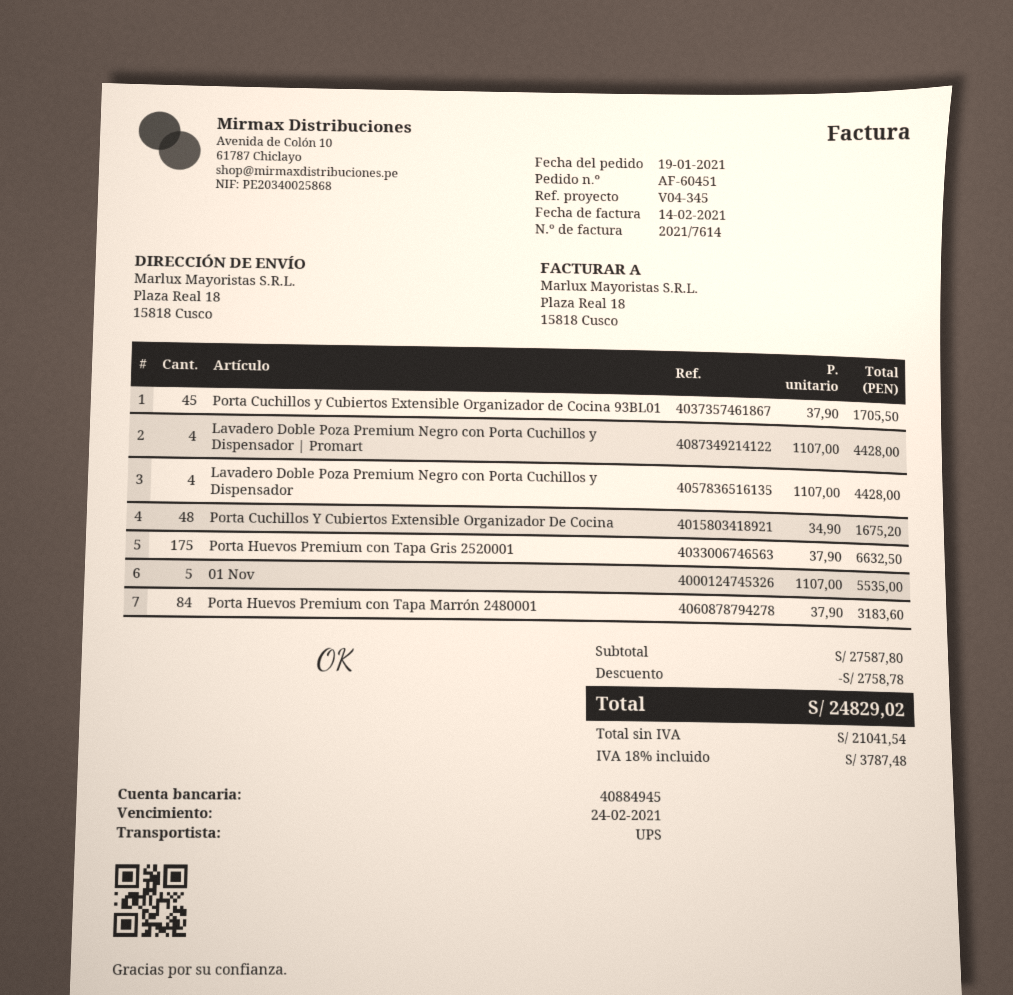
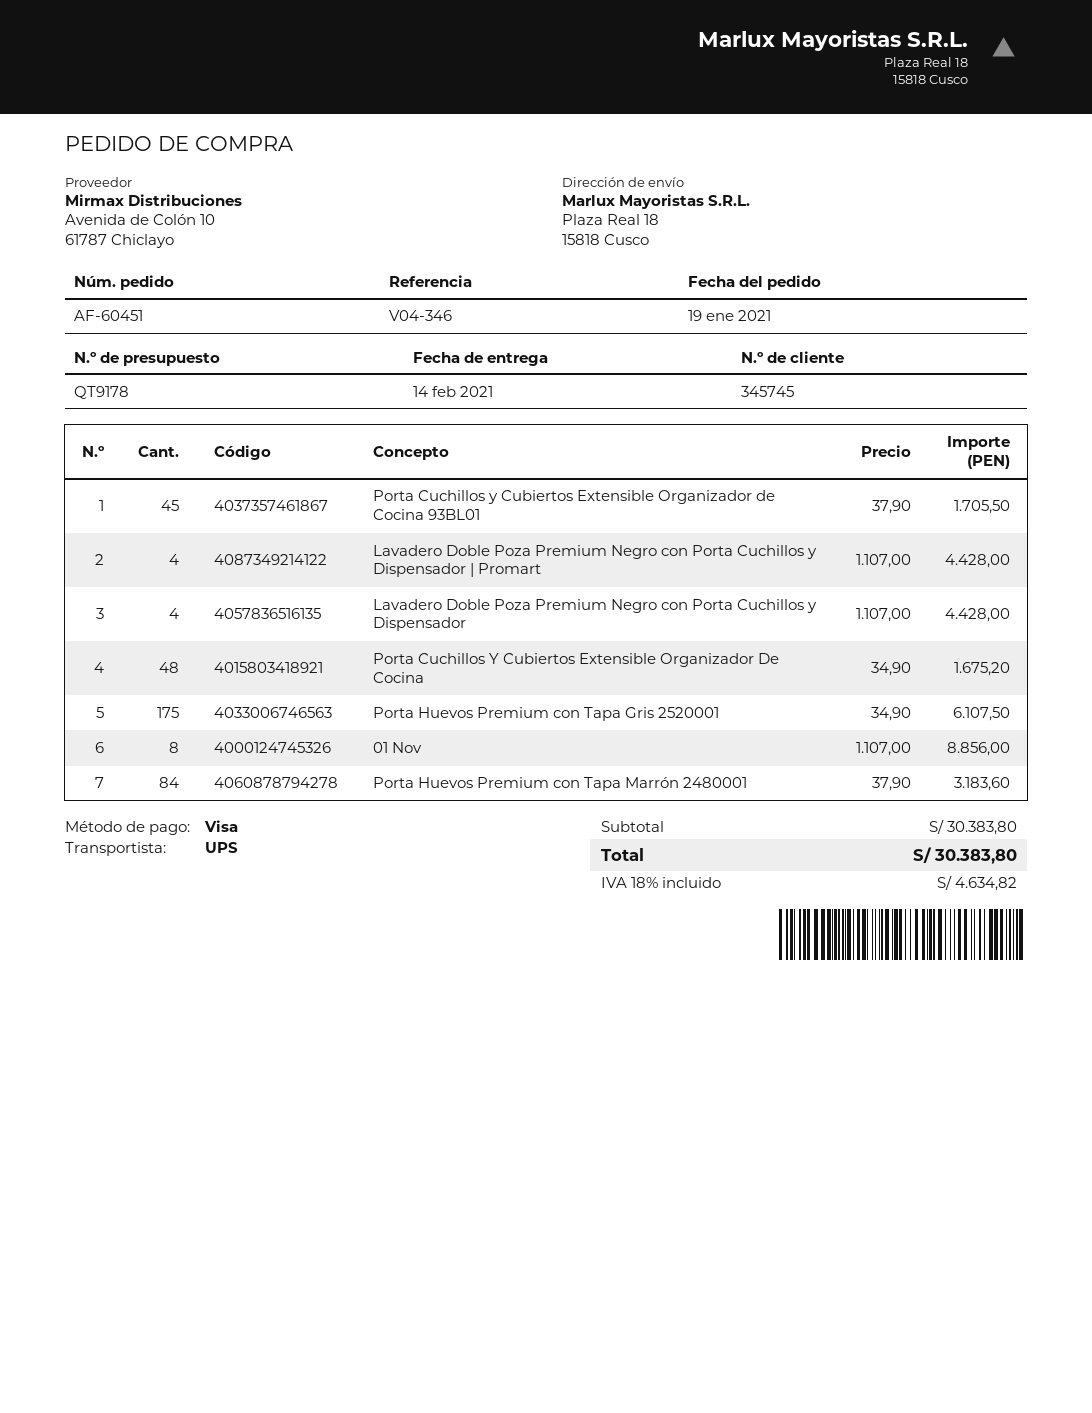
reference: V04-345 -> V04-346
Porta Huevos Premium con Tapa Gris 2520001: 175 x 37.90 = 6632.50 -> 175 x 34.90 = 6107.50
01 Nov: 5 x 1107.00 = 5535.00 -> 8 x 1107.00 = 8856.00
subtotal: 27587.80 -> 30383.80
discount: 2758.78 -> none
tax: 18% = 3787.48 -> 18% = 4634.82
total: 24829.02 -> 30383.80

